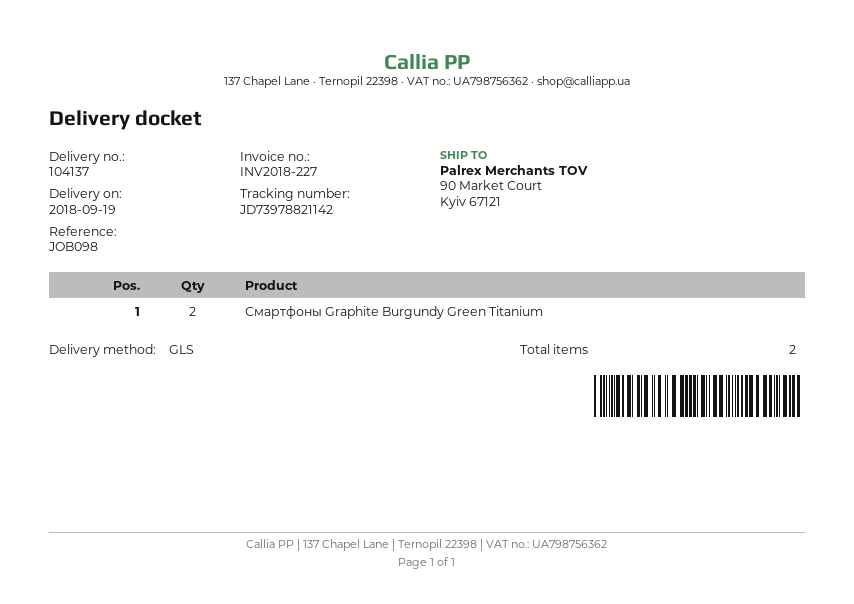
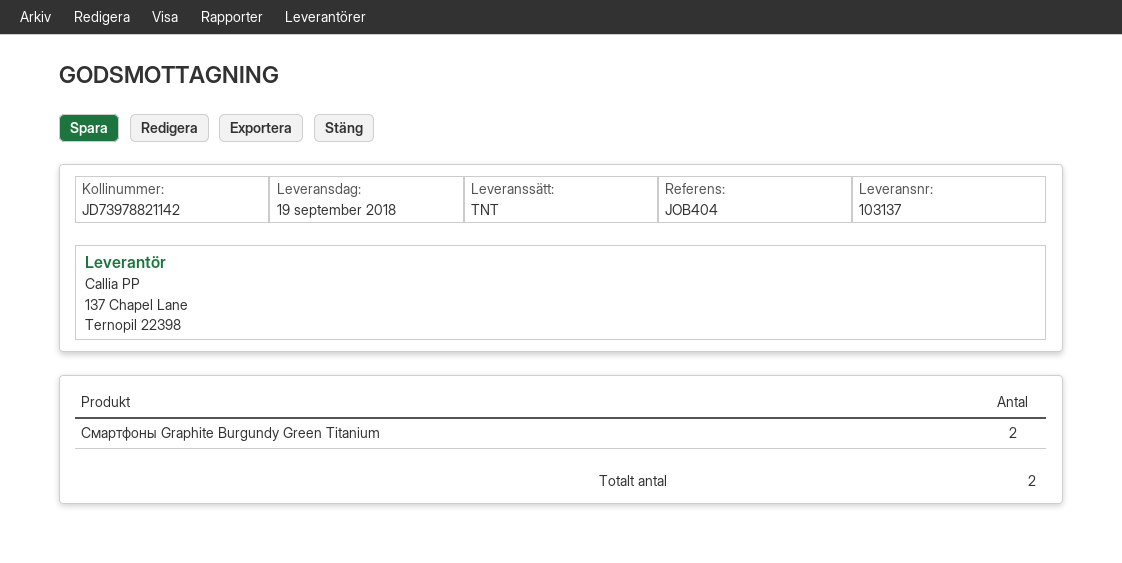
delivery note number: 104137 -> 103137
reference: JOB098 -> JOB404
shipping method: GLS -> TNT

